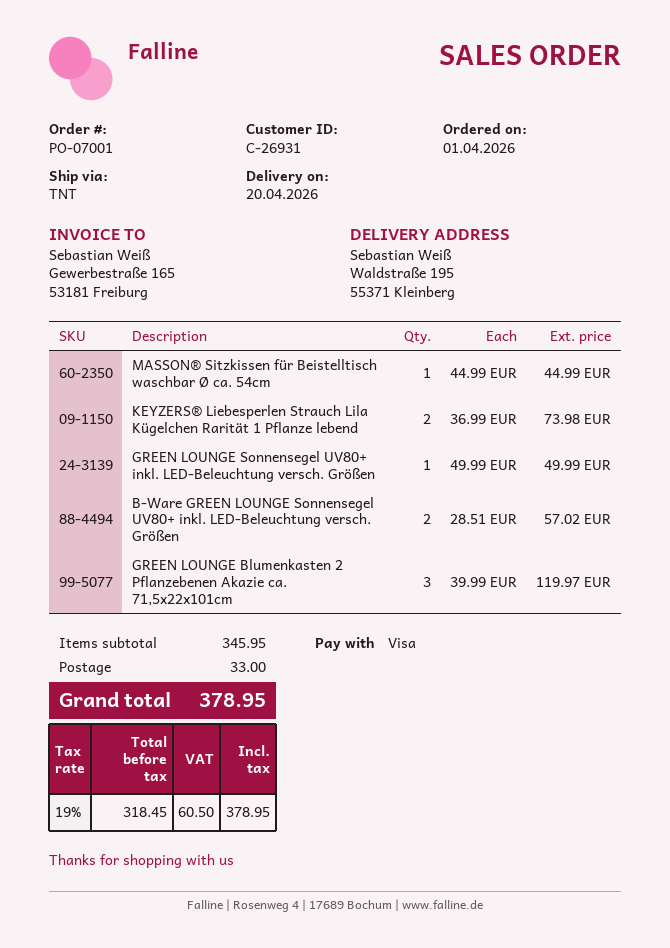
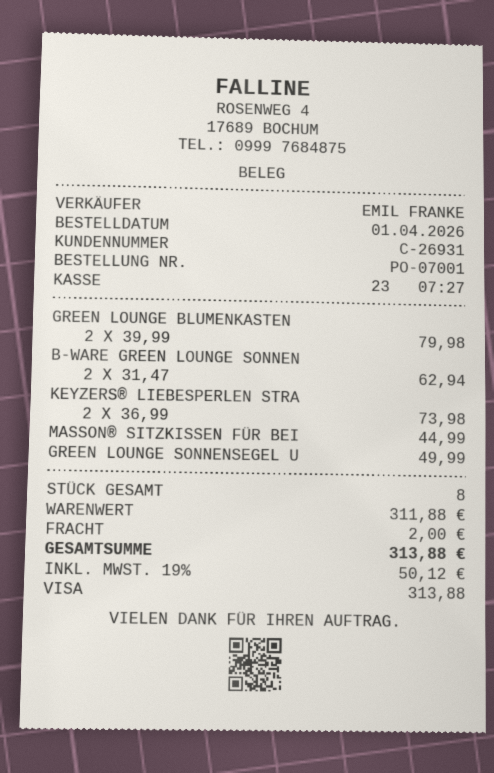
B-Ware GREEN LOUNGE Sonnensegel UV80+ inkl. LED-Beleuchtung versch. Größen: 2 x 28.51 = 57.02 -> 2 x 31.47 = 62.94
GREEN LOUNGE Blumenkasten 2 Pflanzebenen Akazie ca. 71,5x22x101cm: 3 x 39.99 = 119.97 -> 2 x 39.99 = 79.98
subtotal: 345.95 -> 311.88
shipping: 33.00 -> 2.00
tax: 19% = 60.50 -> 19% = 50.12
total: 378.95 -> 313.88

